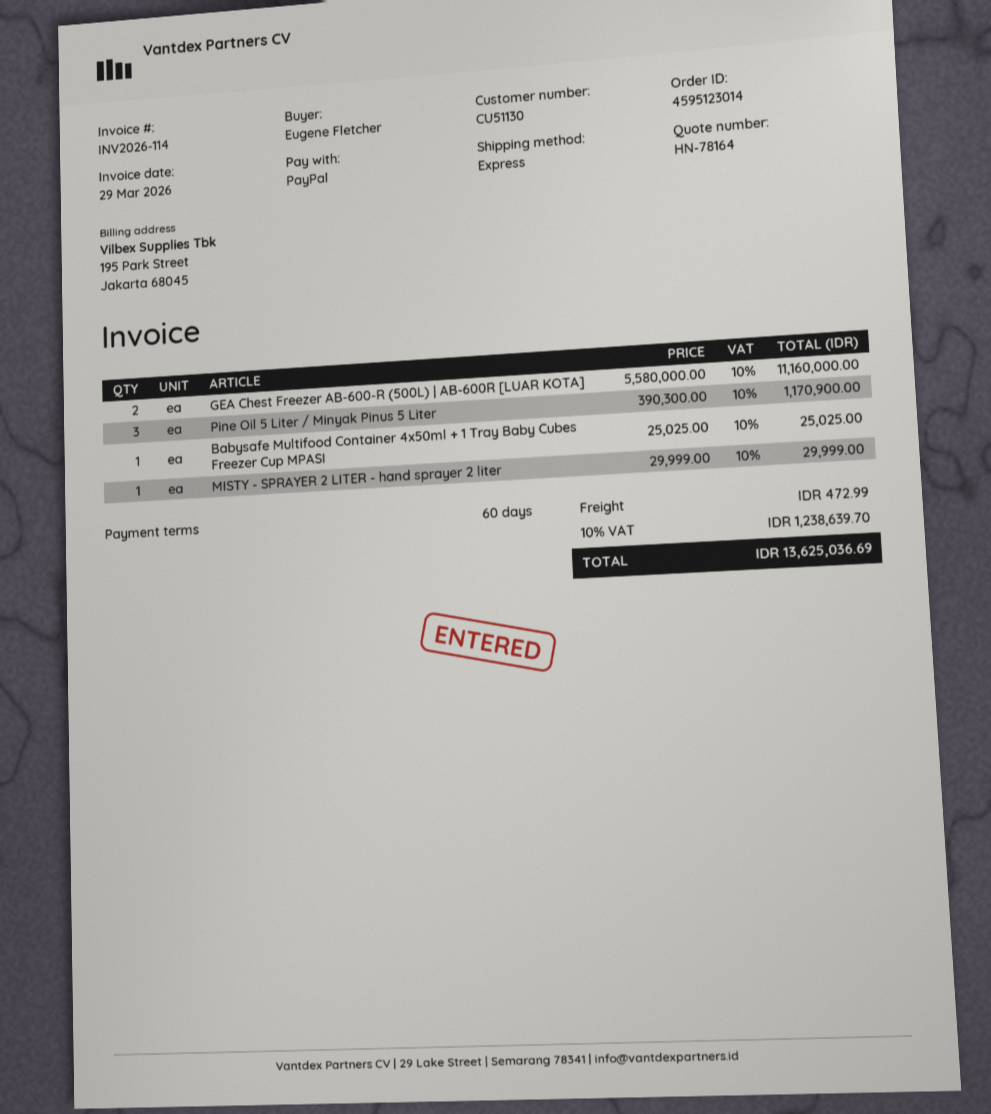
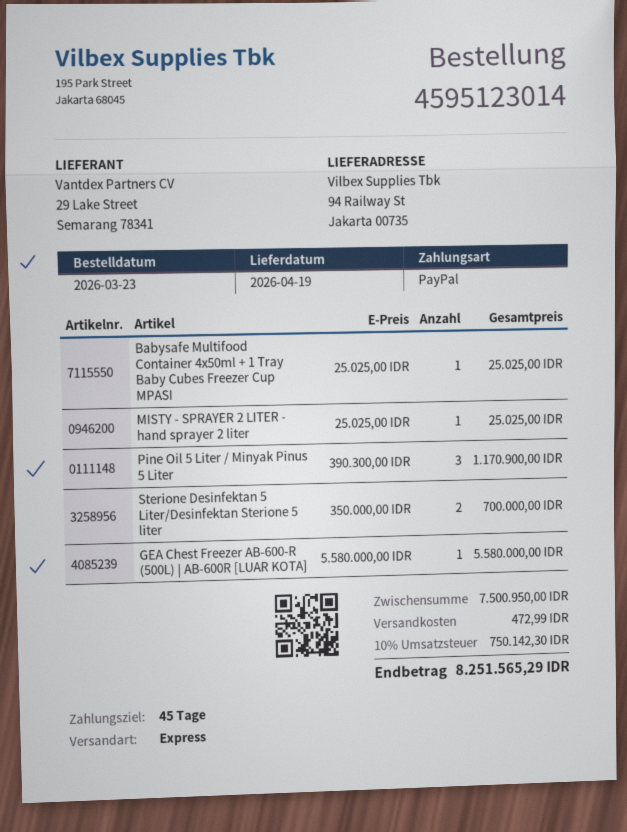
payment terms: 60 days -> 45 days
GEA Chest Freezer AB-600-R (500L) | AB-600R [LUAR KOTA]: 2 x 5580000.00 = 11160000.00 -> 1 x 5580000.00 = 5580000.00
MISTY - SPRAYER 2 LITER - hand sprayer 2 liter: 1 x 29999.00 = 29999.00 -> 1 x 25025.00 = 25025.00
Sterione Desinfektan 5 Liter/Desinfektan Sterione 5 liter: none -> 2 x 350000.00 = 700000.00
tax: 10% = 1238639.70 -> 10% = 750142.30
total: 13625036.69 -> 8251565.29

